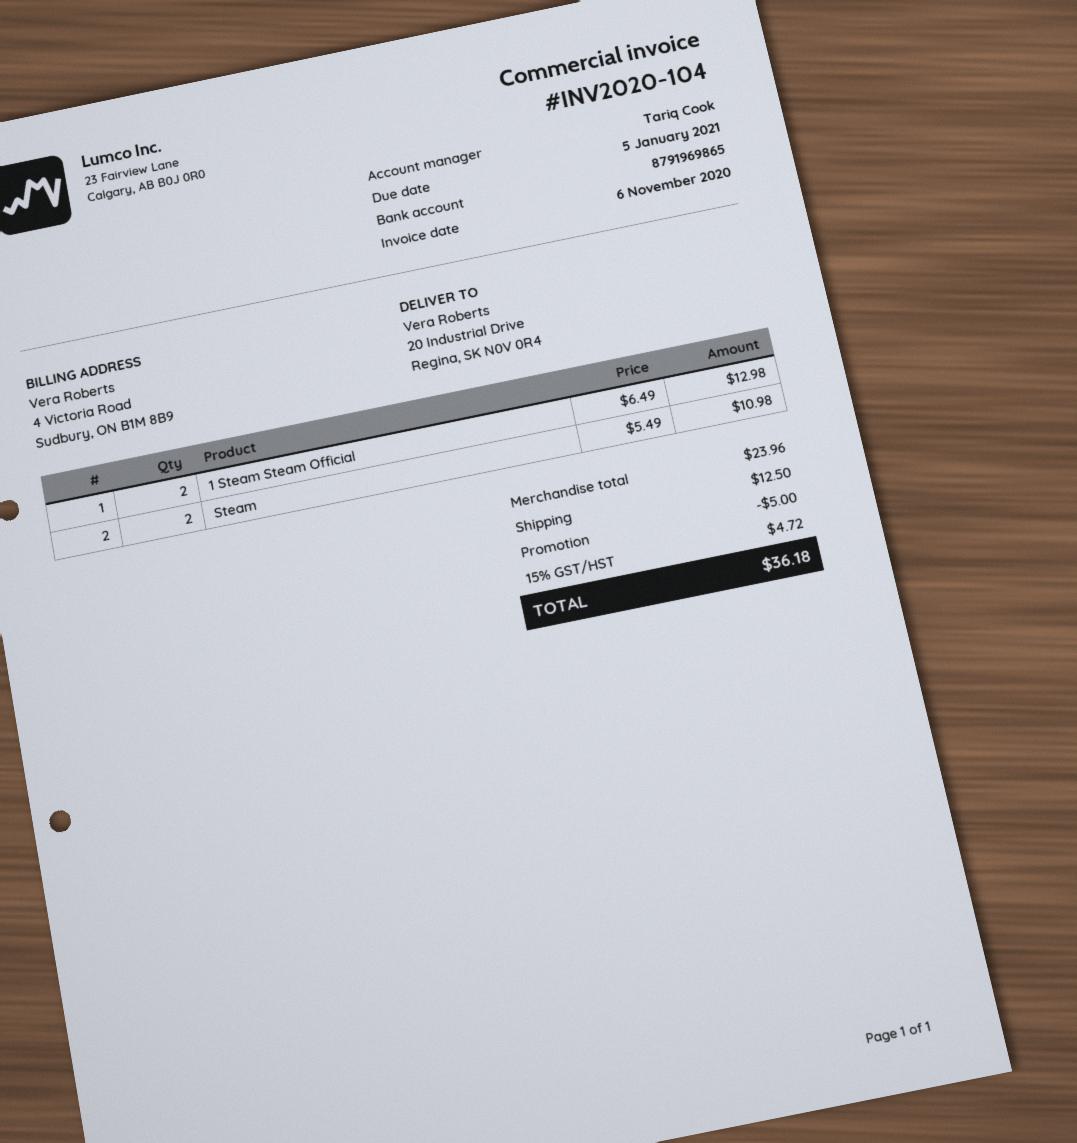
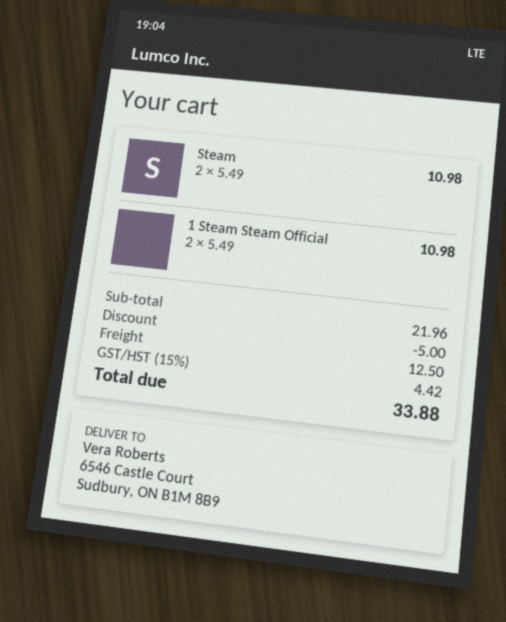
ship to: 20 Industrial Drive, Regina, SK N0V 0R4 -> 6546 Castle Court, Sudbury, ON B1M 8B9
1 Steam Steam Official: 2 x 6.49 = 12.98 -> 2 x 5.49 = 10.98
subtotal: 23.96 -> 21.96
tax: 15% = 4.72 -> 15% = 4.42
total: 36.18 -> 33.88

